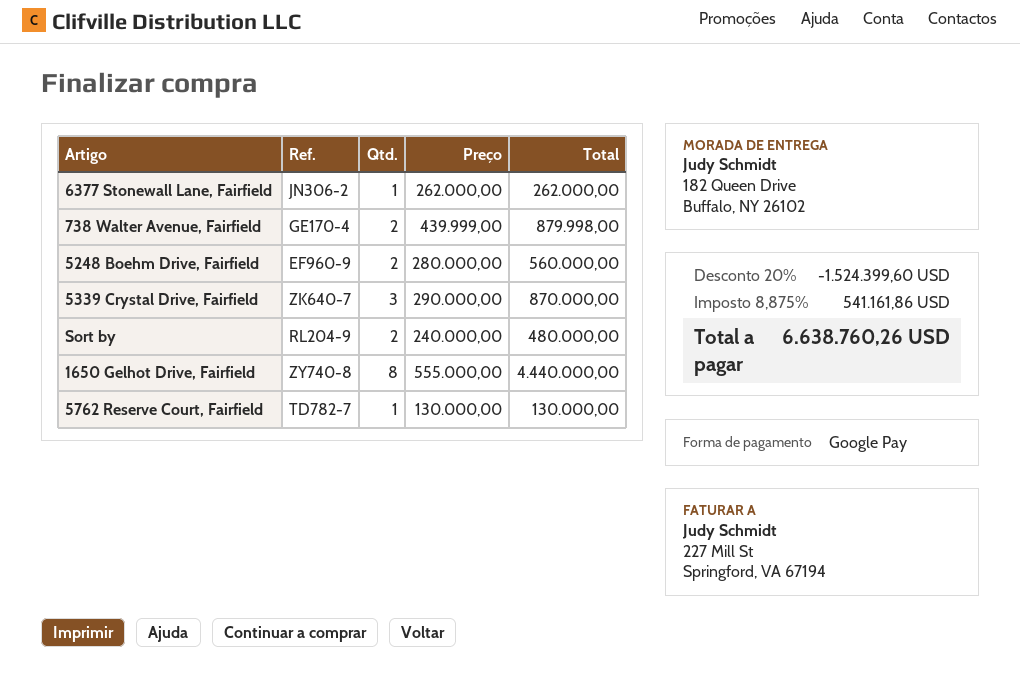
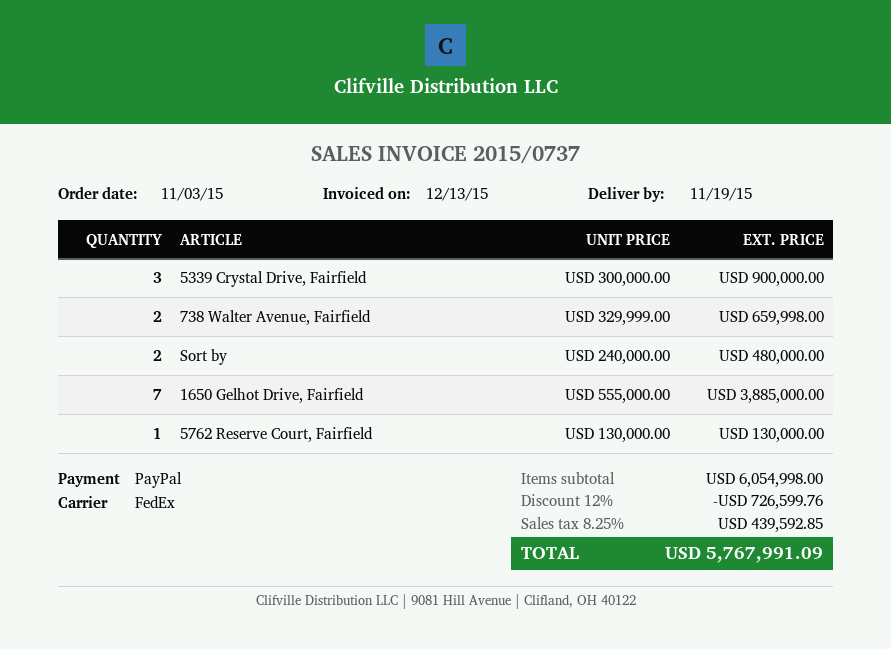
payment method: Google Pay -> PayPal
6377 Stonewall Lane, Fairfield: 1 x 262000.00 = 262000.00 -> none
738 Walter Avenue, Fairfield: 2 x 439999.00 = 879998.00 -> 2 x 329999.00 = 659998.00
5248 Boehm Drive, Fairfield: 2 x 280000.00 = 560000.00 -> none
5339 Crystal Drive, Fairfield: 3 x 290000.00 = 870000.00 -> 3 x 300000.00 = 900000.00
1650 Gelhot Drive, Fairfield: 8 x 555000.00 = 4440000.00 -> 7 x 555000.00 = 3885000.00
discount: 20% = 1524399.60 -> 12% = 726599.76
tax: 8.875% = 541161.86 -> 8.25% = 439592.85
total: 6638760.26 -> 5767991.09

